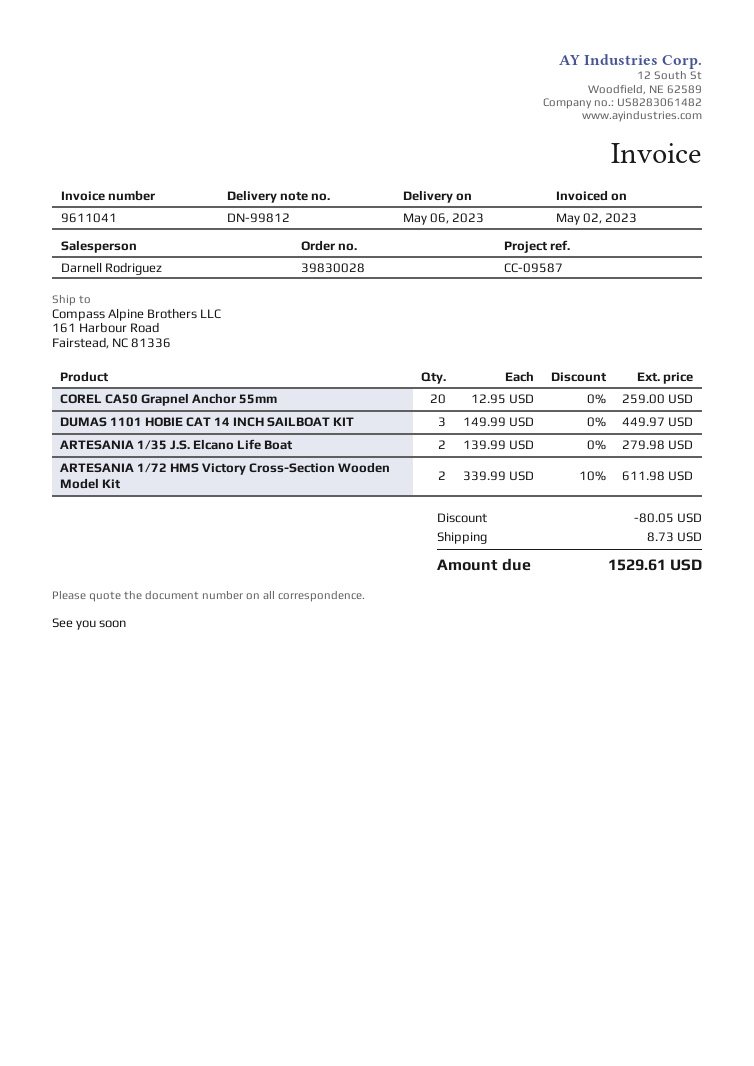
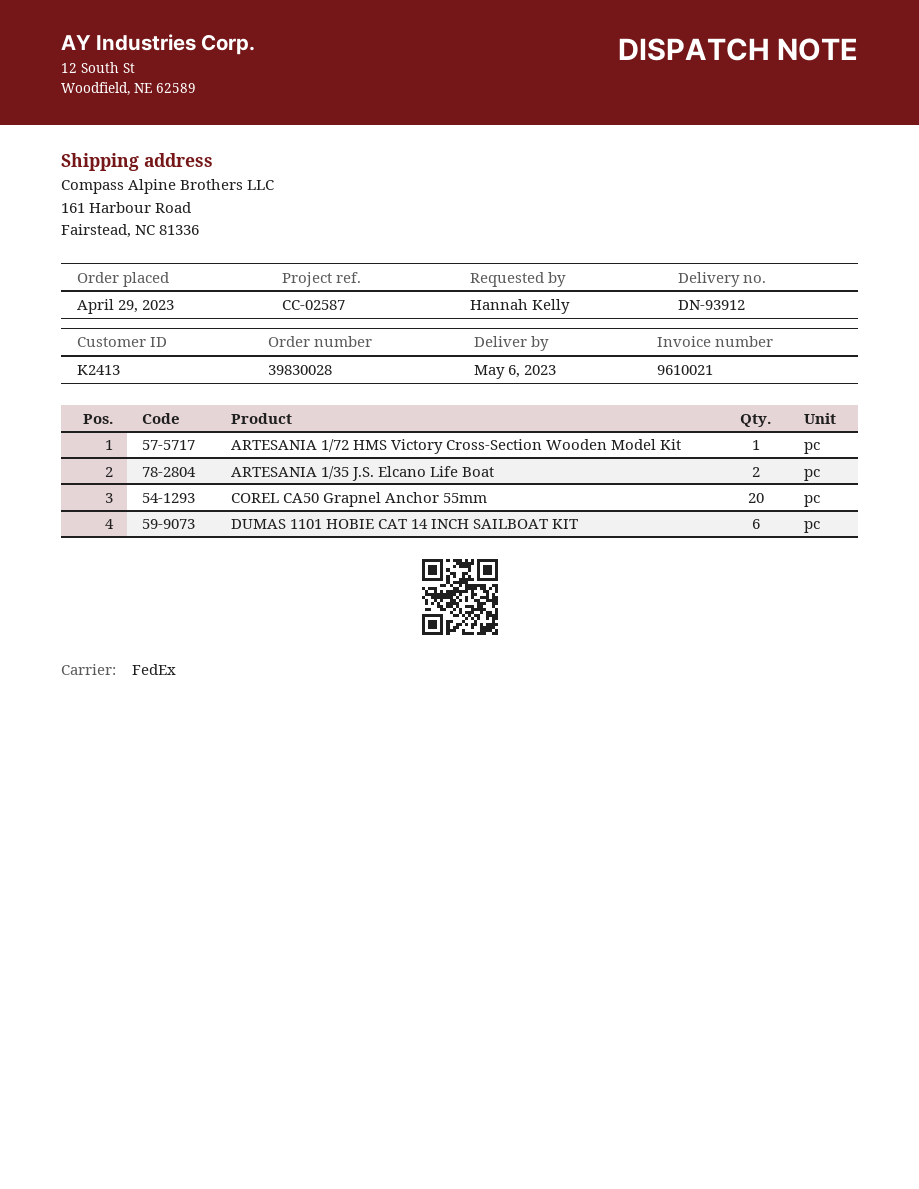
delivery note number: DN-99812 -> DN-93912
invoice number: 9611041 -> 9610021
reference: CC-09587 -> CC-02587
DUMAS 1101 HOBIE CAT 14 INCH SAILBOAT KIT: 3 -> 6
ARTESANIA 1/72 HMS Victory Cross-Section Wooden Model Kit: 2 -> 1

